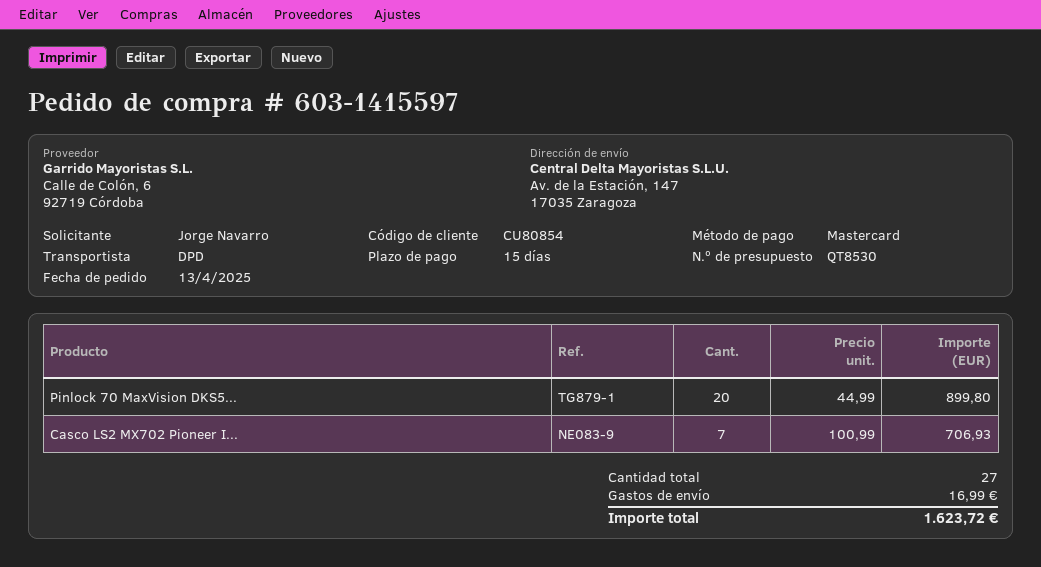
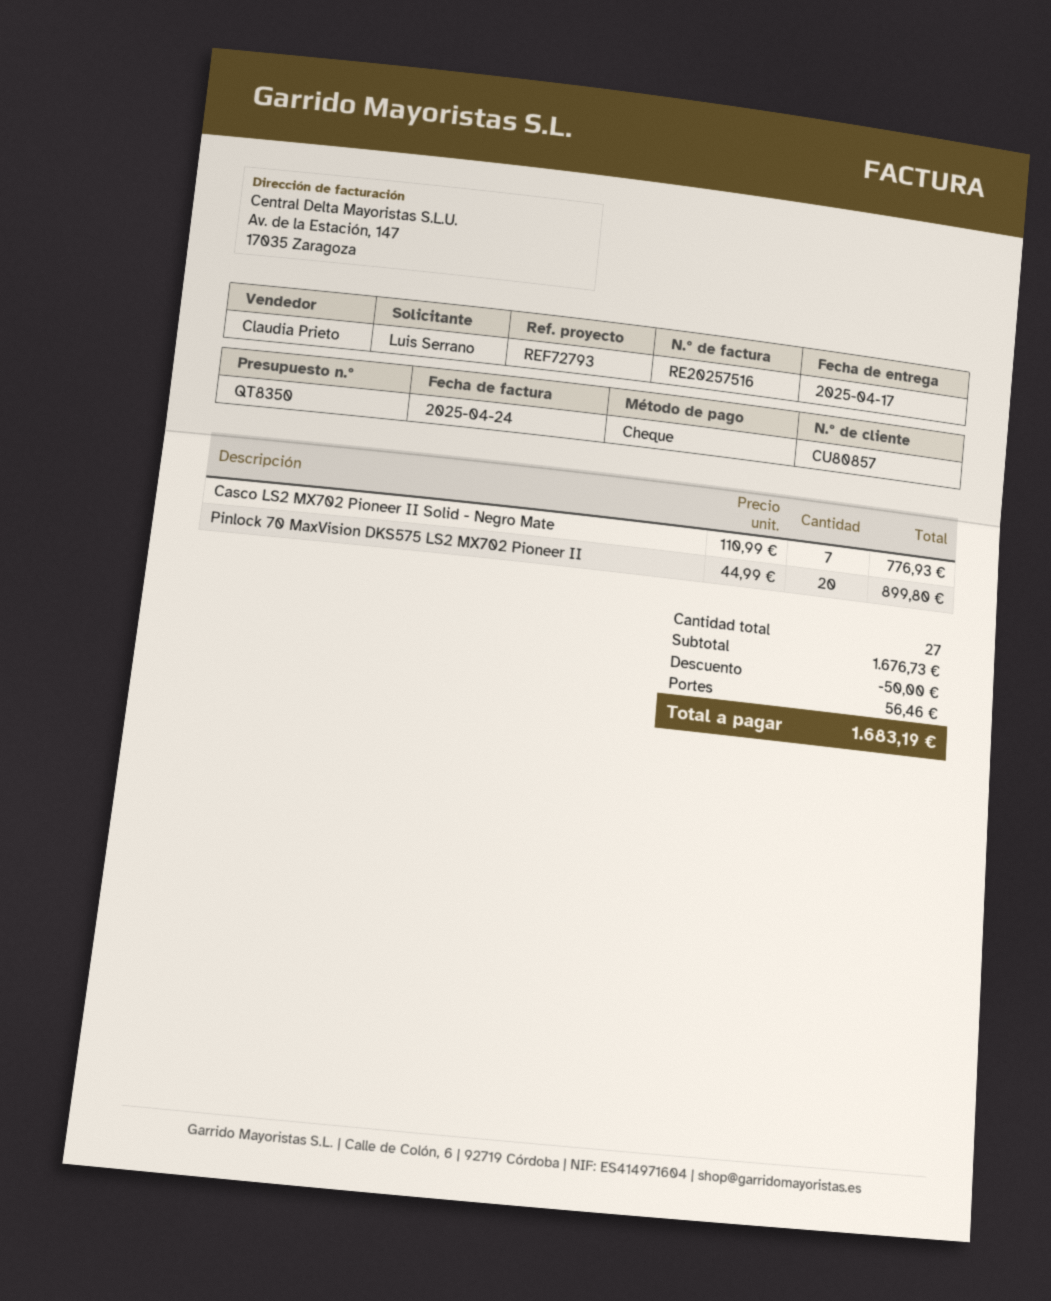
quote number: QT8530 -> QT8350
customer number: CU80854 -> CU80857
ordered by: Jorge Navarro -> Luis Serrano
payment method: Mastercard -> cheque
Casco LS2 MX702 Pioneer I...: 7 x 100.99 = 706.93 -> 7 x 110.99 = 776.93
discount: none -> 50.00
shipping: 16.99 -> 56.46
total: 1623.72 -> 1683.19

